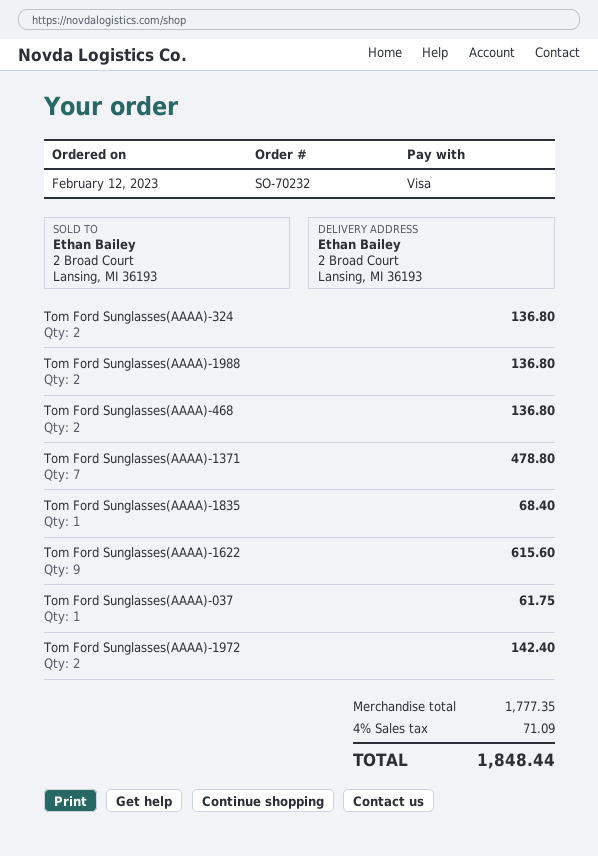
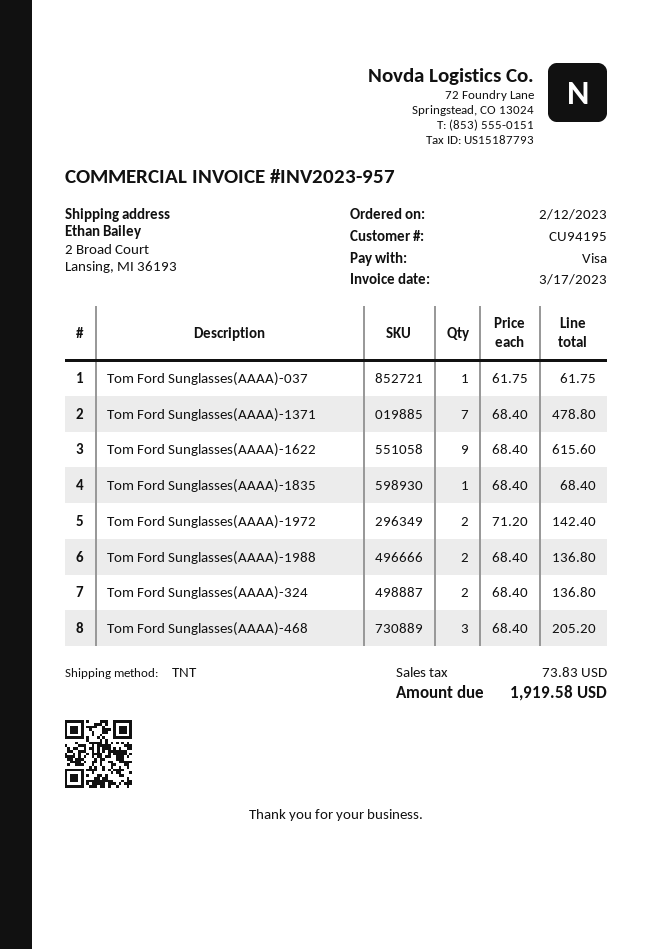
Tom Ford Sunglasses(AAAA)-468: 2 for 136.80 -> 3 for 205.20
tax: 71.09 -> 73.83
total: 1848.44 -> 1919.58

